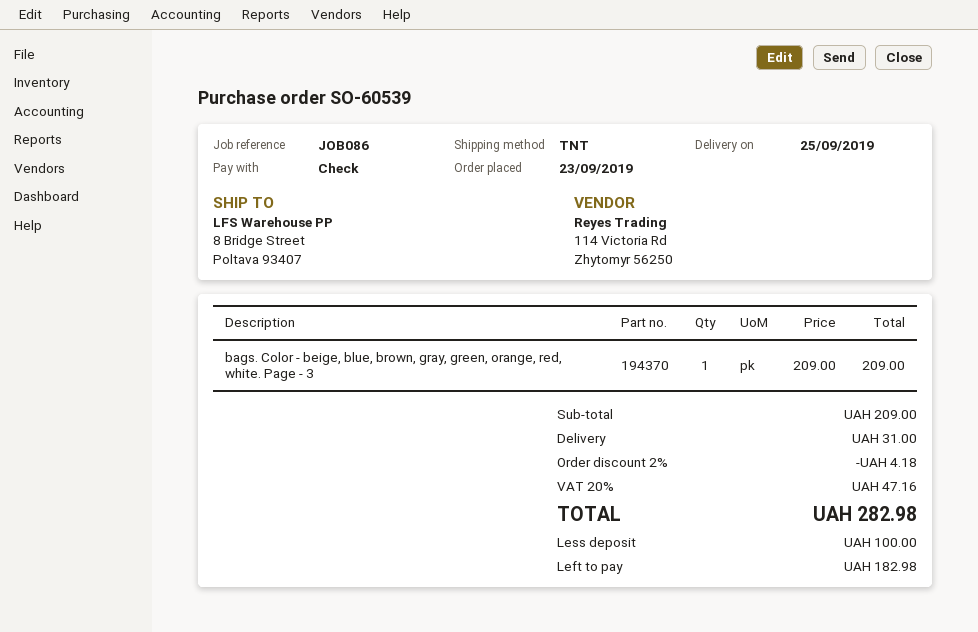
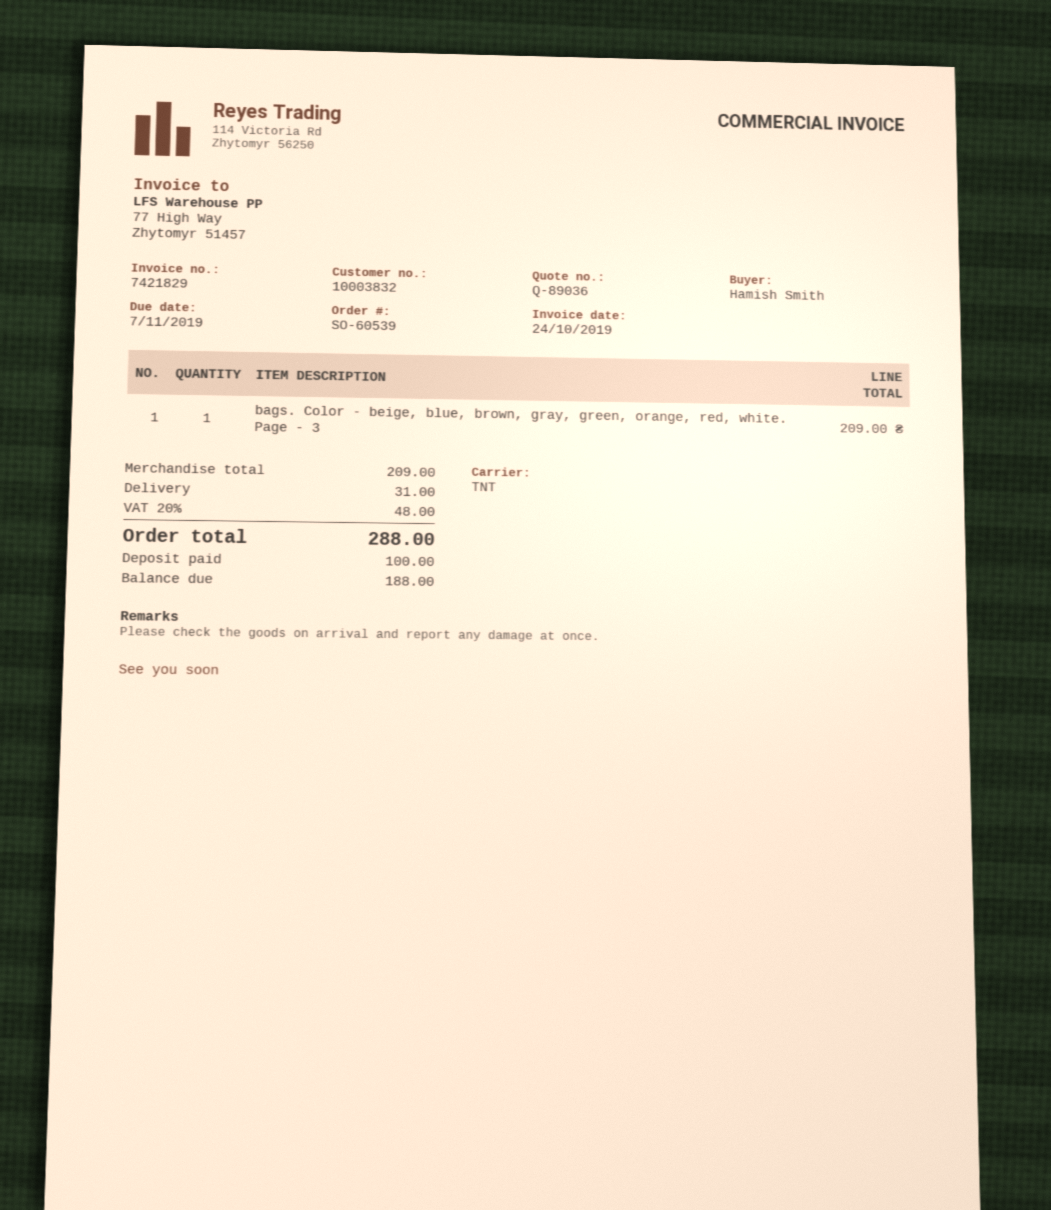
discount: 2% = 4.18 -> none
tax: 20% = 47.16 -> 20% = 48.00
total: 282.98 -> 288.00
balance: 182.98 -> 188.00

